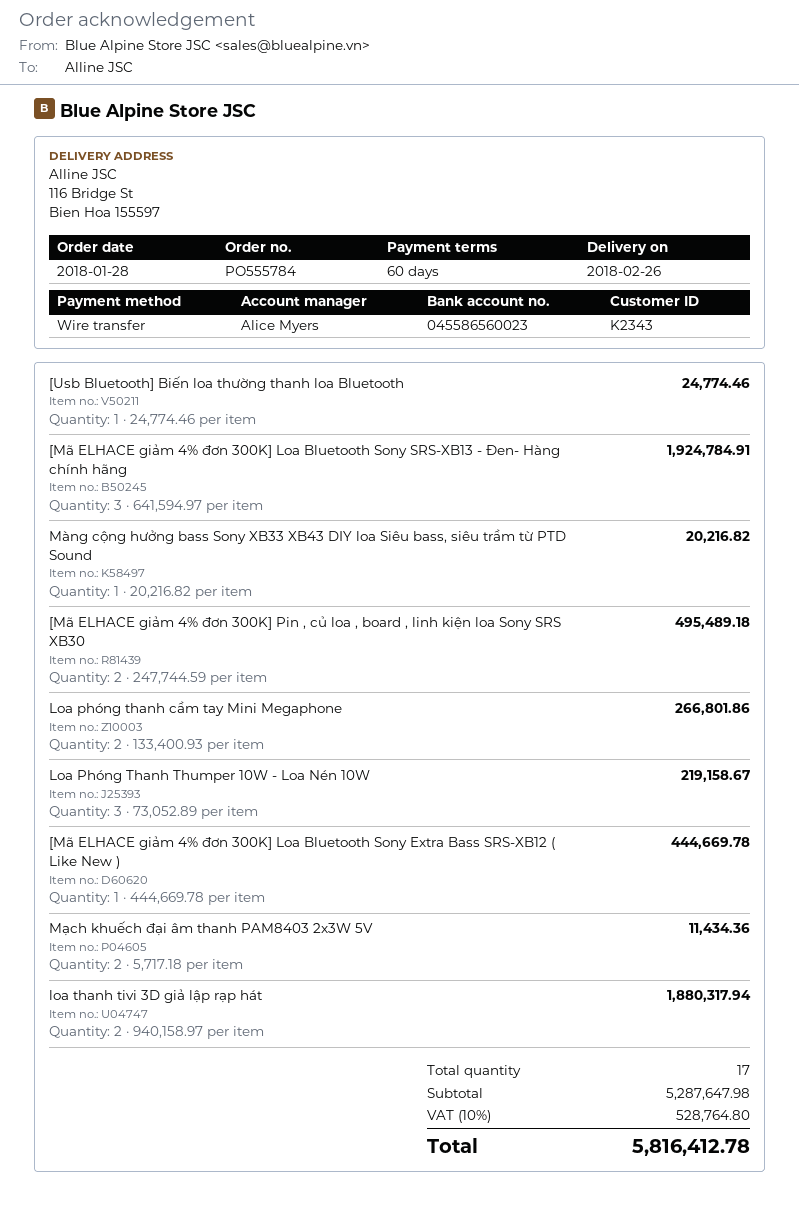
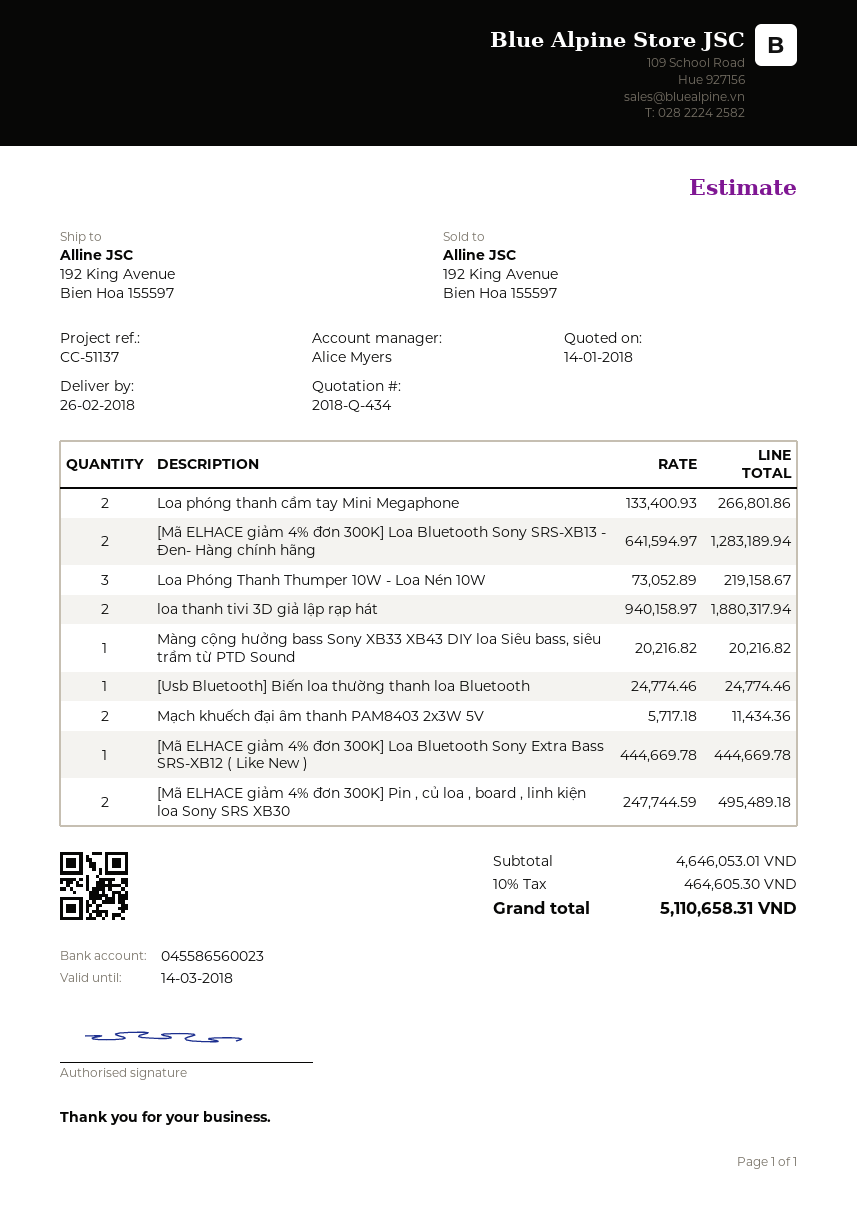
ship to: 116 Bridge St, Bien Hoa 155597 -> 192 King Avenue, Bien Hoa 155597
[Mã ELHACE giảm 4% đơn 300K] Loa Bluetooth Sony SRS-XB13 - Đen- Hàng chính hãng: 3 x 641594.97 = 1924784.91 -> 2 x 641594.97 = 1283189.94
subtotal: 5287647.98 -> 4646053.01
tax: 10% = 528764.80 -> 10% = 464605.30
total: 5816412.78 -> 5110658.31

